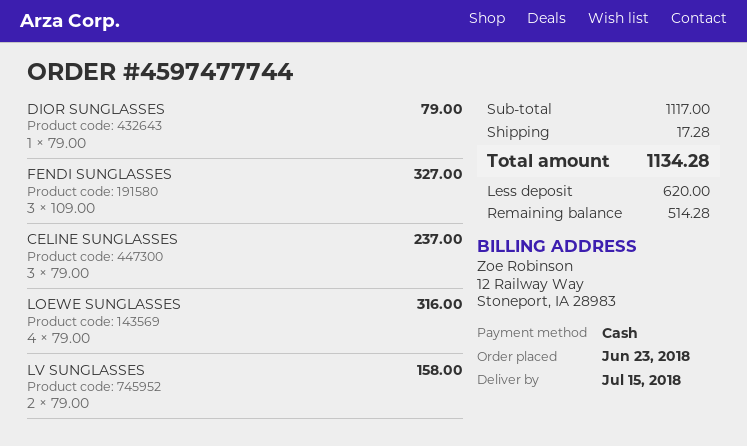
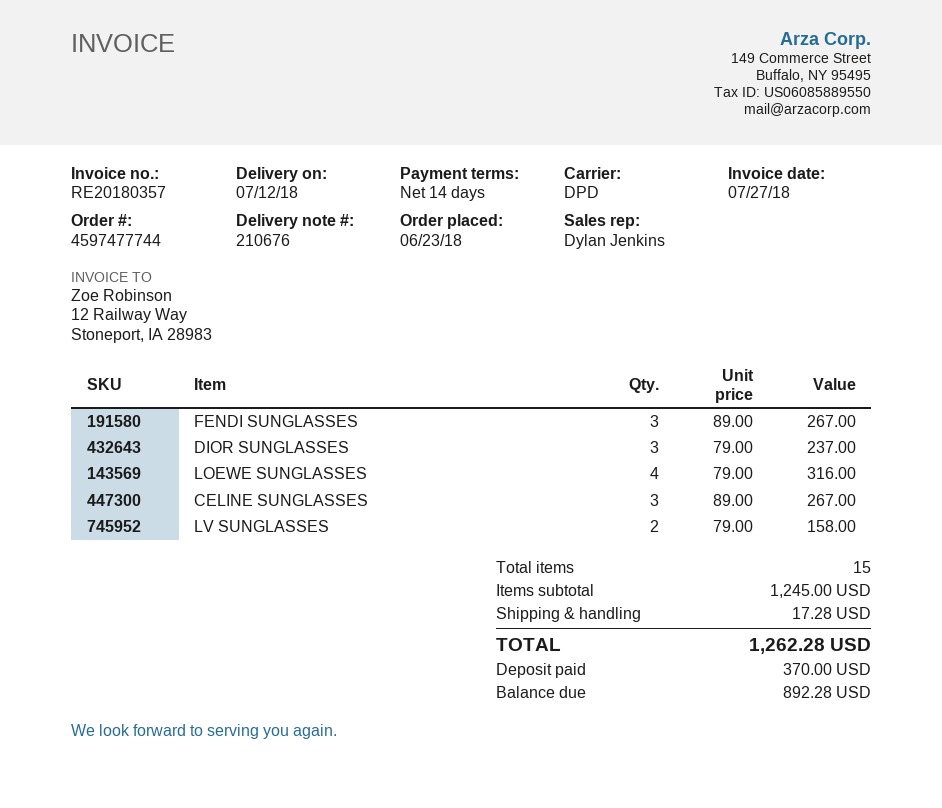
delivery date: 2018-07-15 -> 2018-07-12
DIOR SUNGLASSES: 1 x 79.00 = 79.00 -> 3 x 79.00 = 237.00
FENDI SUNGLASSES: 3 x 109.00 = 327.00 -> 3 x 89.00 = 267.00
CELINE SUNGLASSES: 3 x 79.00 = 237.00 -> 3 x 89.00 = 267.00
subtotal: 1117.00 -> 1245.00
total: 1134.28 -> 1262.28
deposit: 620.00 -> 370.00
balance: 514.28 -> 892.28

